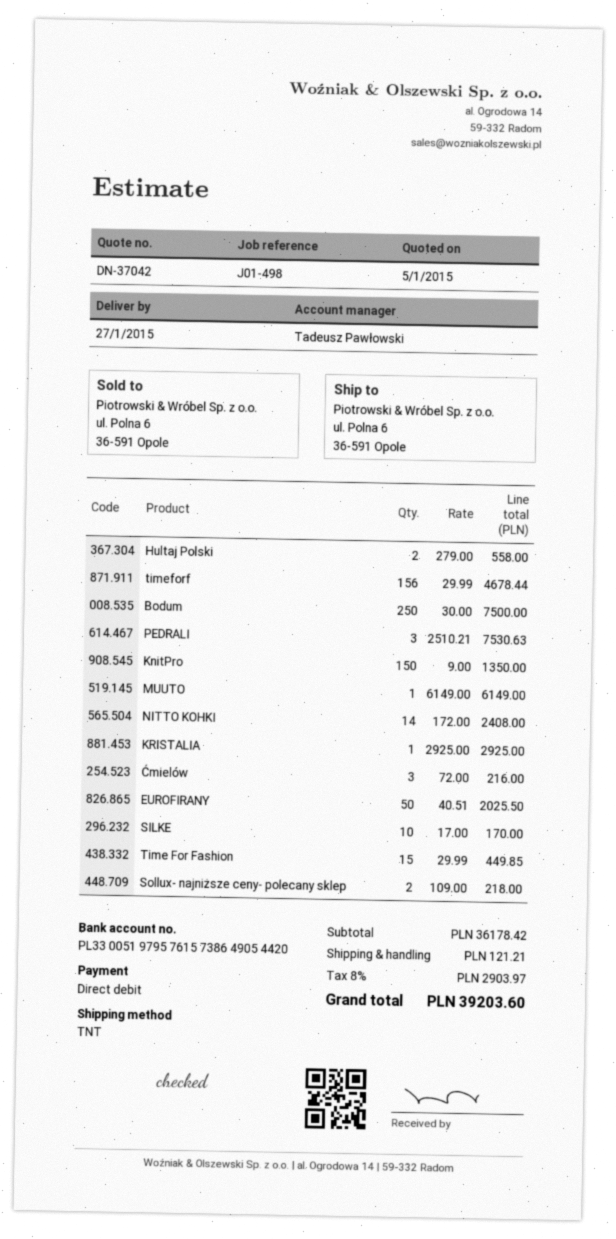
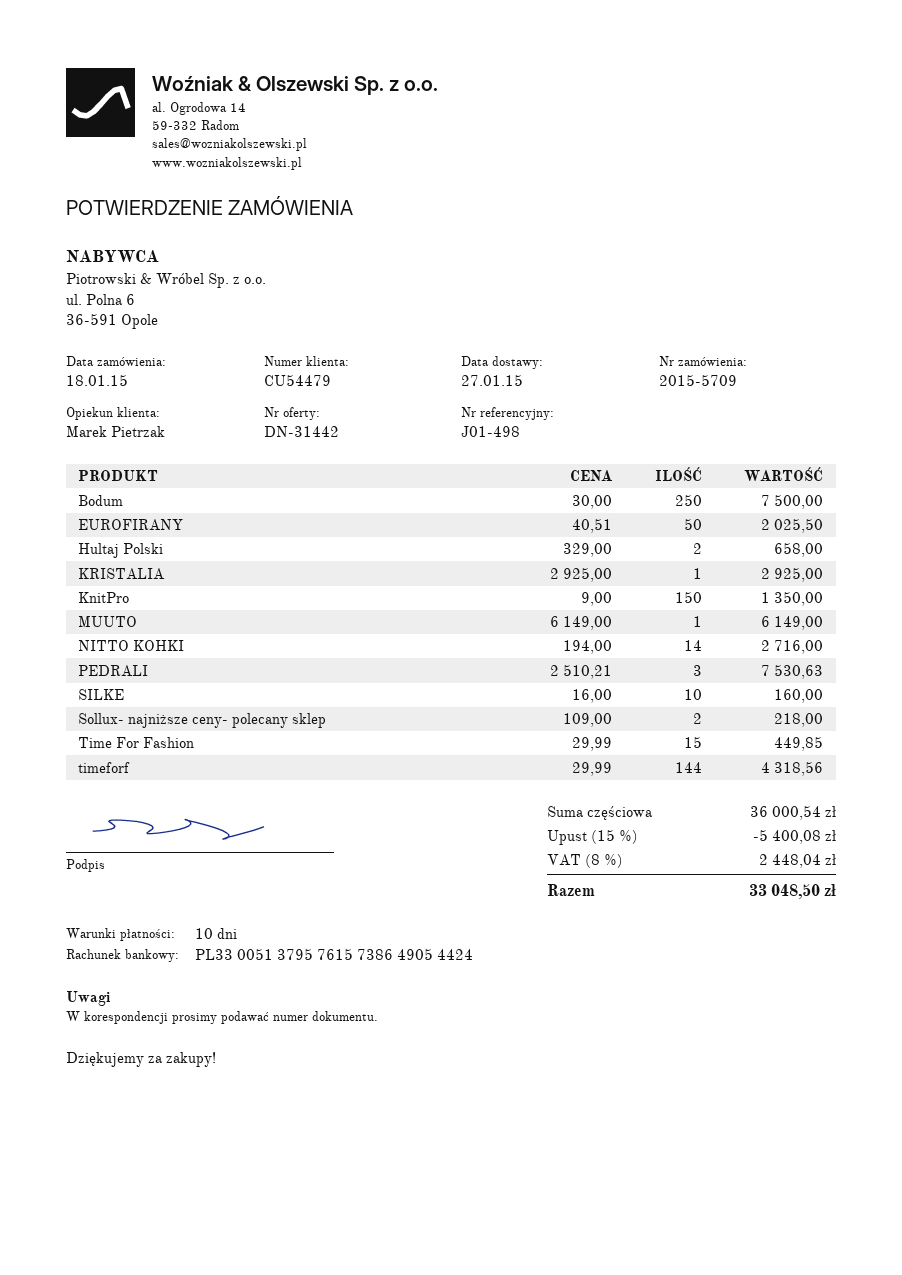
quote number: DN-37042 -> DN-31442
sales rep: Tadeusz Pawłowski -> Marek Pietrzak
bank account: PL33005197957615738649054420 -> PL33005137957615738649054424
Hultaj Polski: 2 x 279.00 = 558.00 -> 2 x 329.00 = 658.00
timeforf: 156 x 29.99 = 4678.44 -> 144 x 29.99 = 4318.56
NITTO KOHKI: 14 x 172.00 = 2408.00 -> 14 x 194.00 = 2716.00
Ćmielów: 3 x 72.00 = 216.00 -> none
SILKE: 10 x 17.00 = 170.00 -> 10 x 16.00 = 160.00
subtotal: 36178.42 -> 36000.54
discount: none -> 15% = 5400.08
shipping: 121.21 -> none
tax: 8% = 2903.97 -> 8% = 2448.04
total: 39203.60 -> 33048.50

